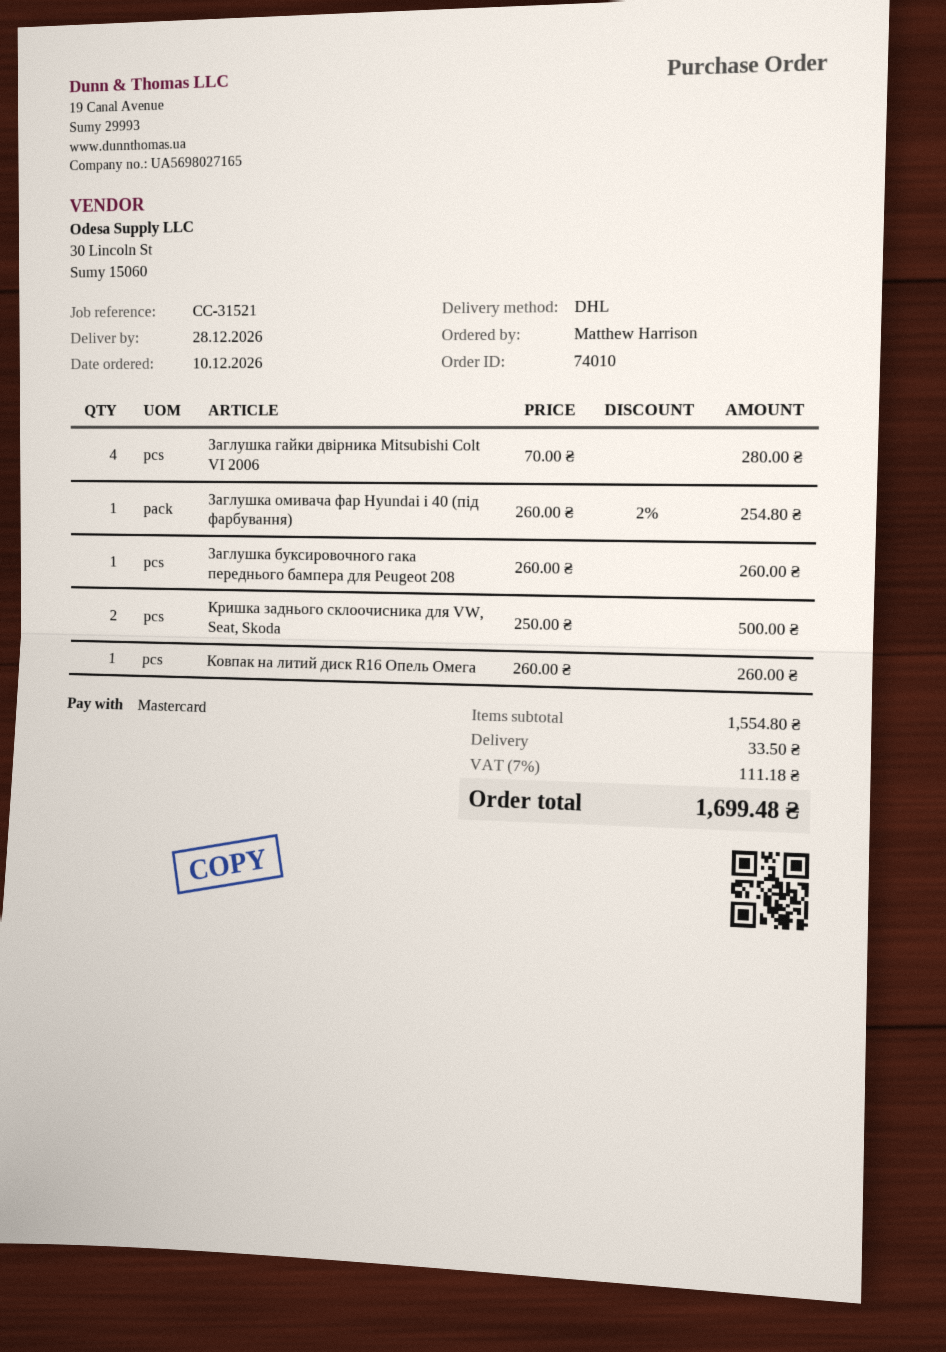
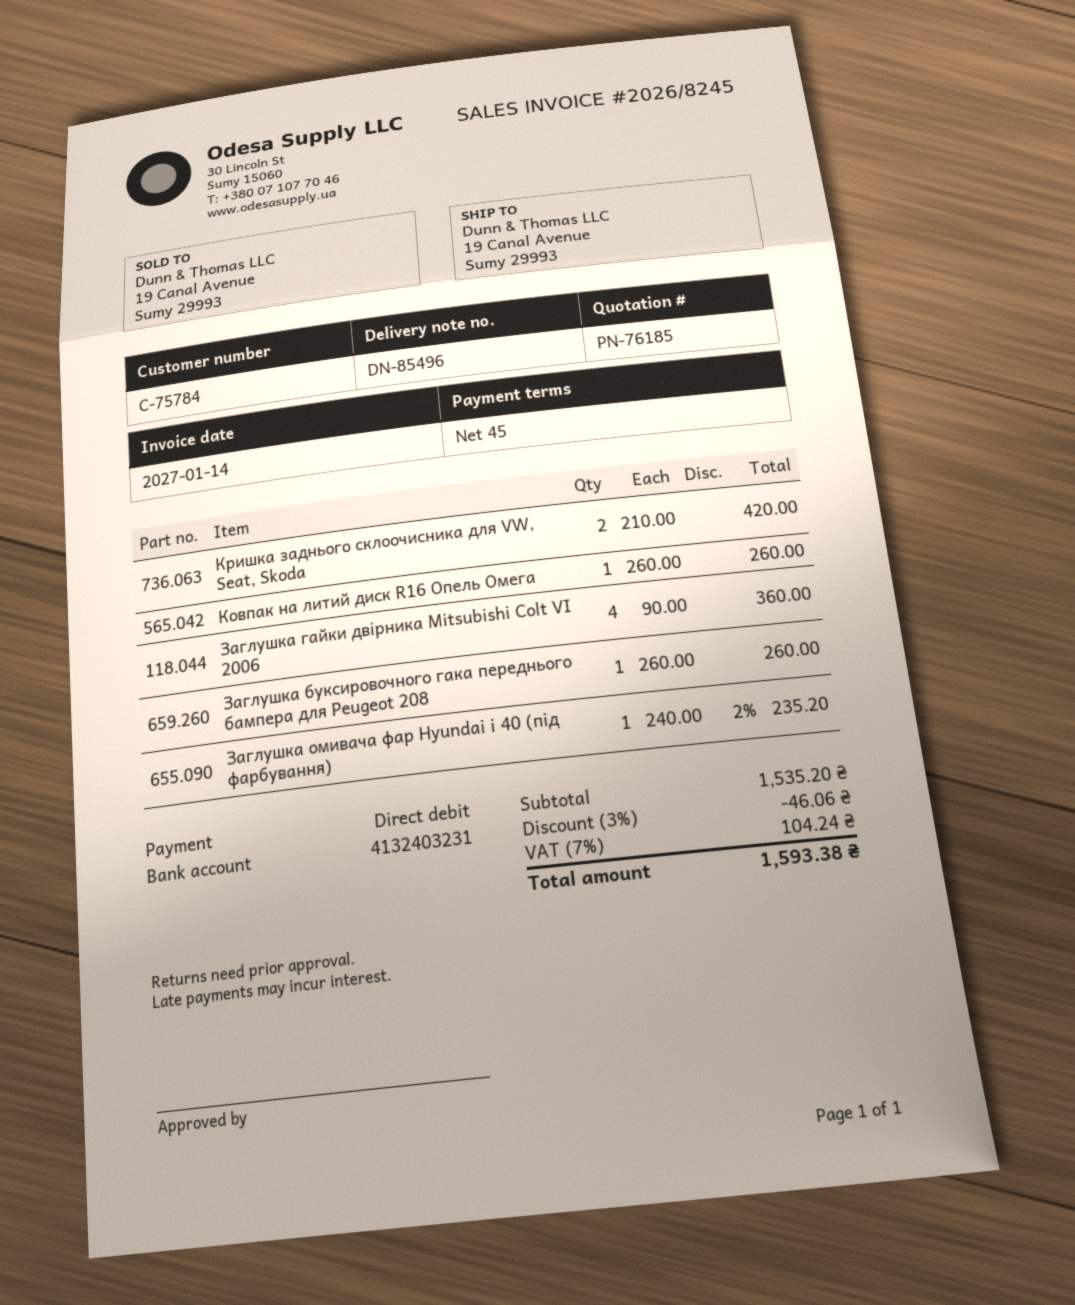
payment method: Mastercard -> direct debit
Заглушка гайки двірника Mitsubishi Colt VI 2006: 4 x 70.00 = 280.00 -> 4 x 90.00 = 360.00
Заглушка омивача фар Hyundai i 40 (під фарбування): 1 x 260.00 - 2% = 254.80 -> 1 x 240.00 - 2% = 235.20
Кришка заднього склоочисника для VW, Seat, Skoda: 2 x 250.00 = 500.00 -> 2 x 210.00 = 420.00
subtotal: 1554.80 -> 1535.20
discount: none -> 3% = 46.06
shipping: 33.50 -> none
tax: 7% = 111.18 -> 7% = 104.24
total: 1699.48 -> 1593.38

